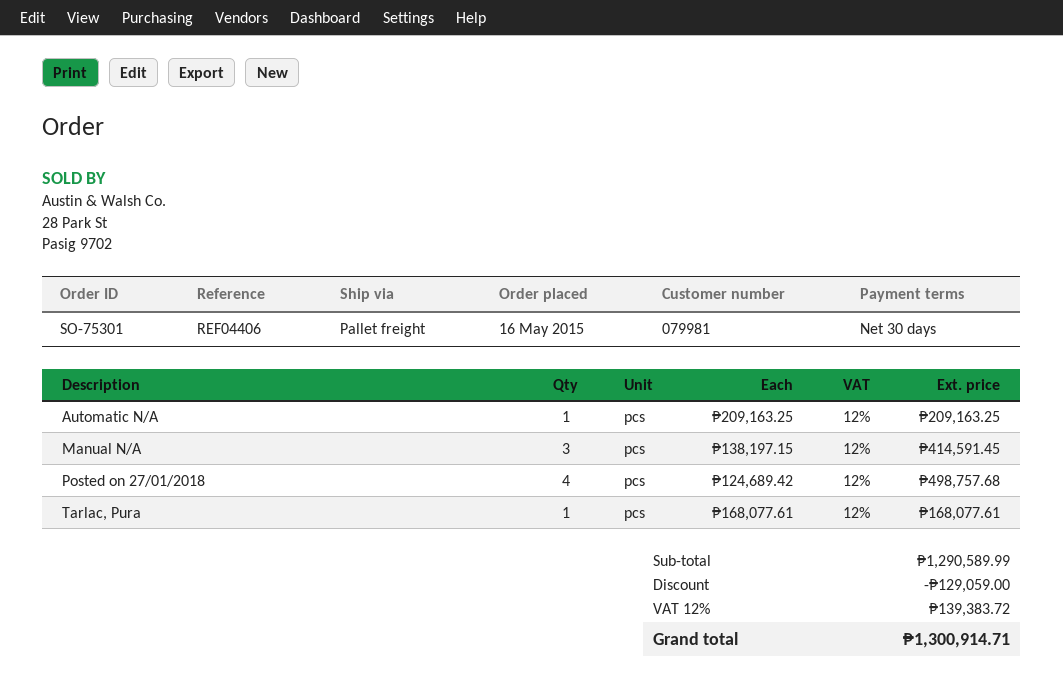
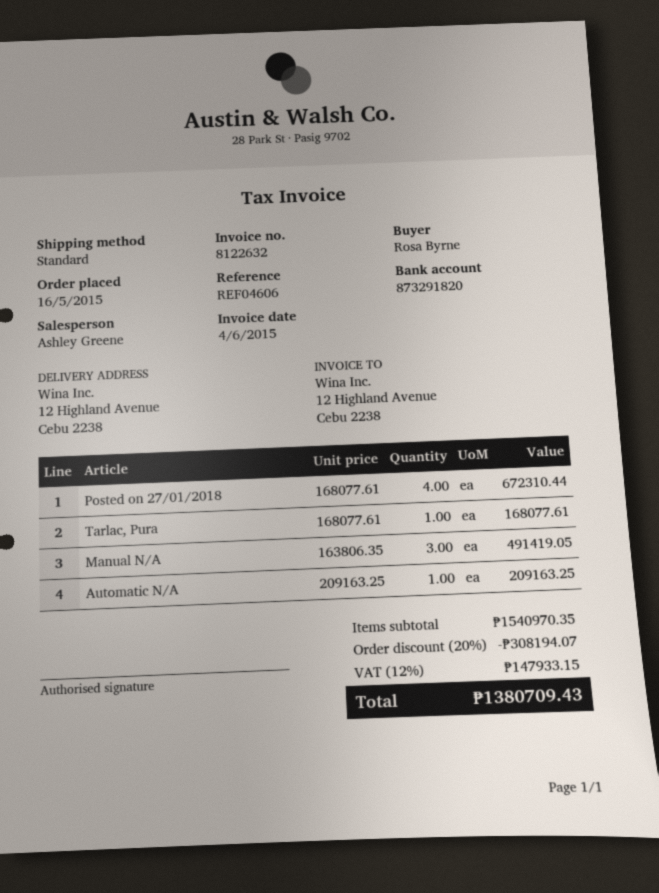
reference: REF04406 -> REF04606
shipping method: pallet freight -> standard
Manual N/A: 3 x 138197.15 = 414591.45 -> 3 x 163806.35 = 491419.05
Posted on 27/01/2018: 4 x 124689.42 = 498757.68 -> 4 x 168077.61 = 672310.44
subtotal: 1290589.99 -> 1540970.35
discount: 129059.00 -> 308194.07
tax: 12% = 139383.72 -> 12% = 147933.15
total: 1300914.71 -> 1380709.43

